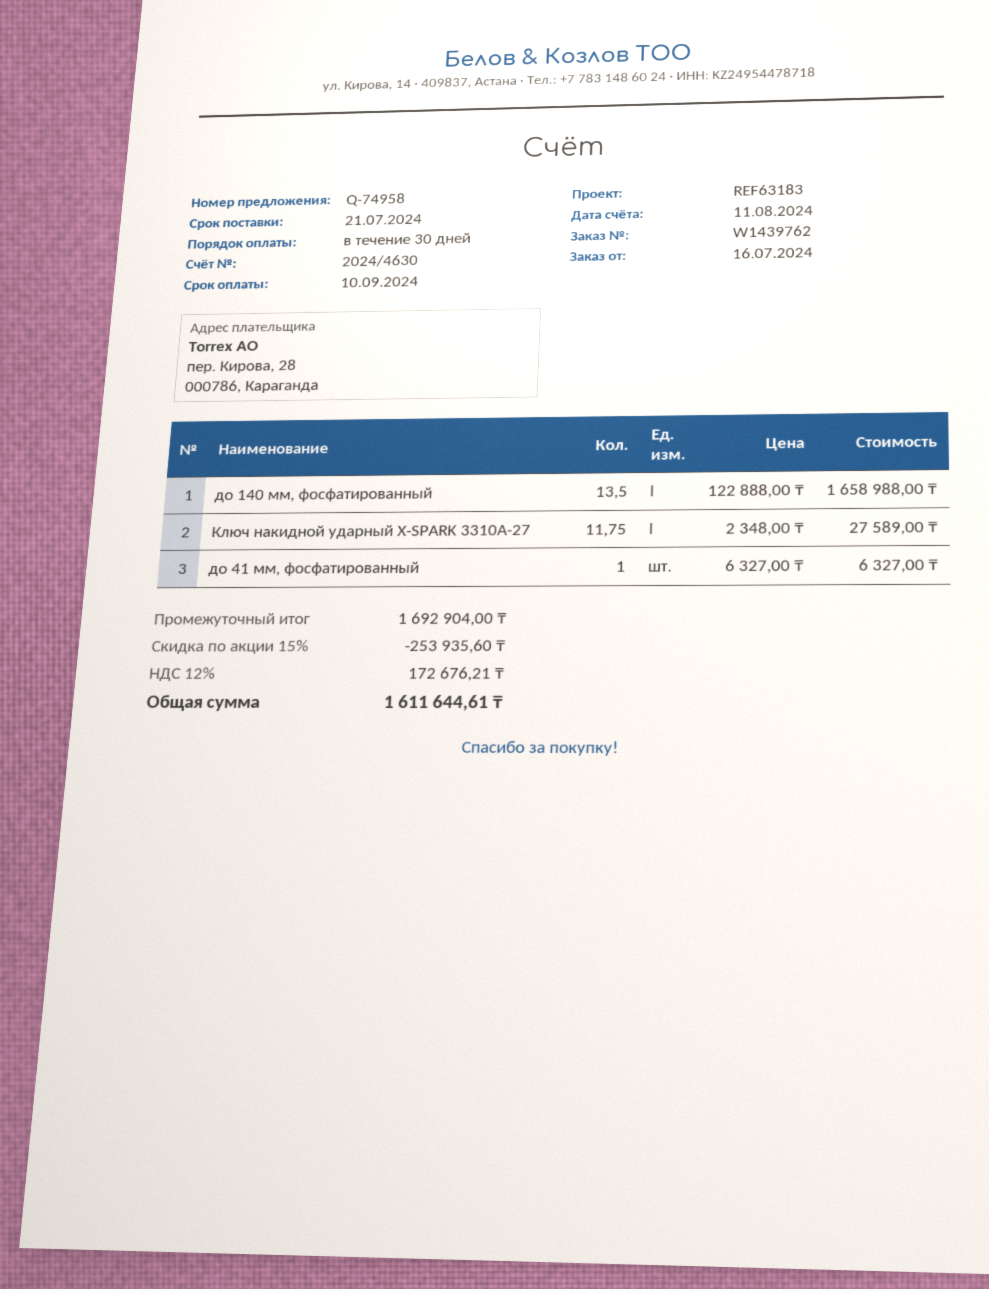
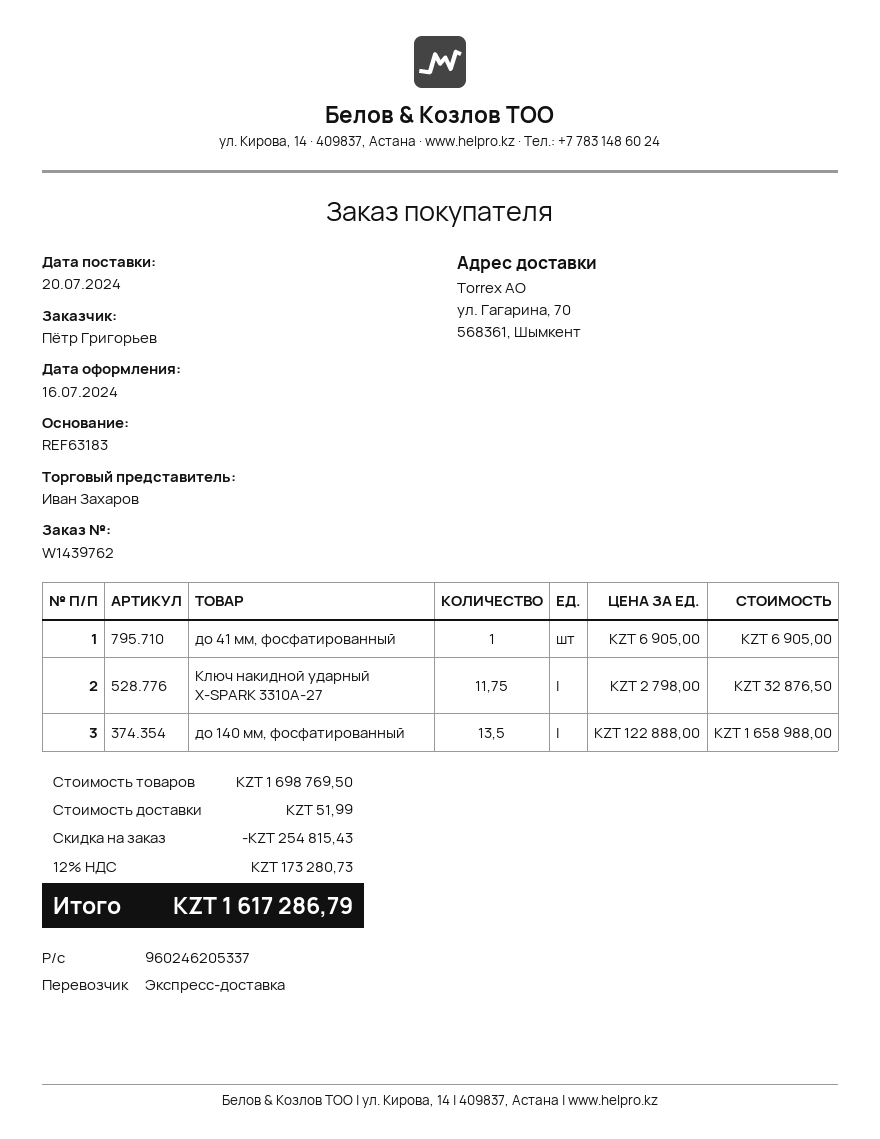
delivery date: 2024-07-21 -> 2024-07-20
Ключ накидной ударный X-SPARK 3310A-27: 11.75 x 2348.00 = 27589.00 -> 11.75 x 2798.00 = 32876.50
до 41 мм, фосфатированный: 1 x 6327.00 = 6327.00 -> 1 x 6905.00 = 6905.00
subtotal: 1692904.00 -> 1698769.50
discount: 253935.60 -> 254815.43
shipping: none -> 51.99
tax: 12% = 172676.21 -> 12% = 173280.73
total: 1611644.61 -> 1617286.79

